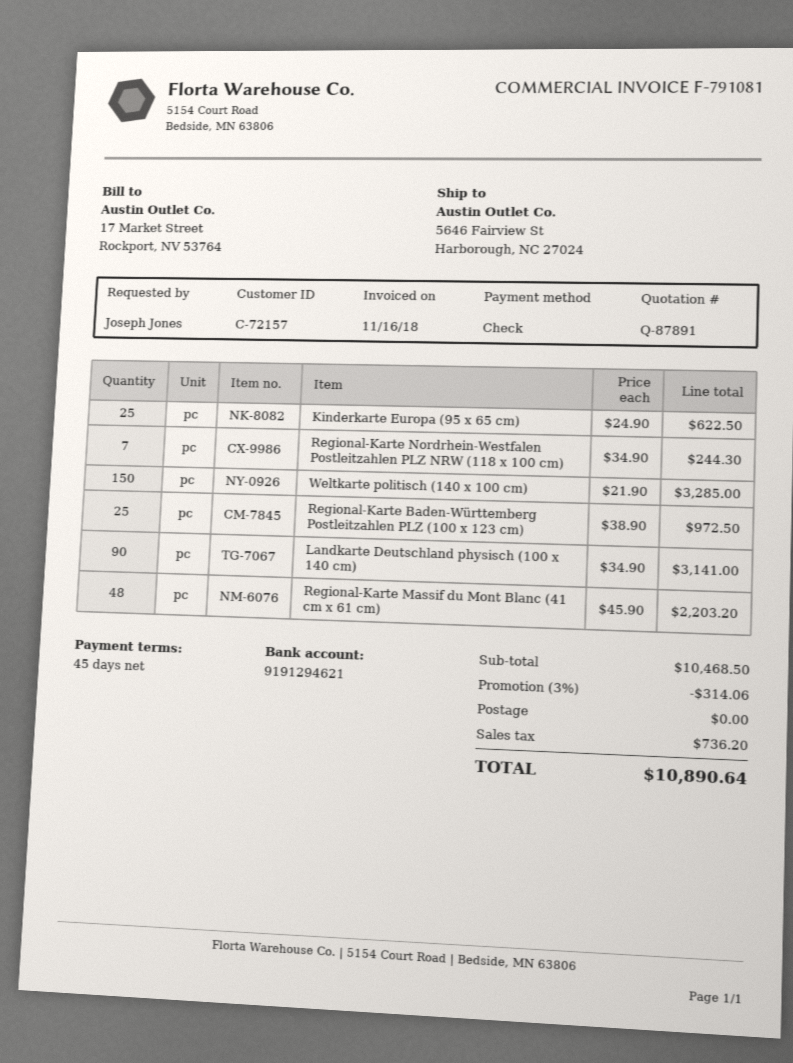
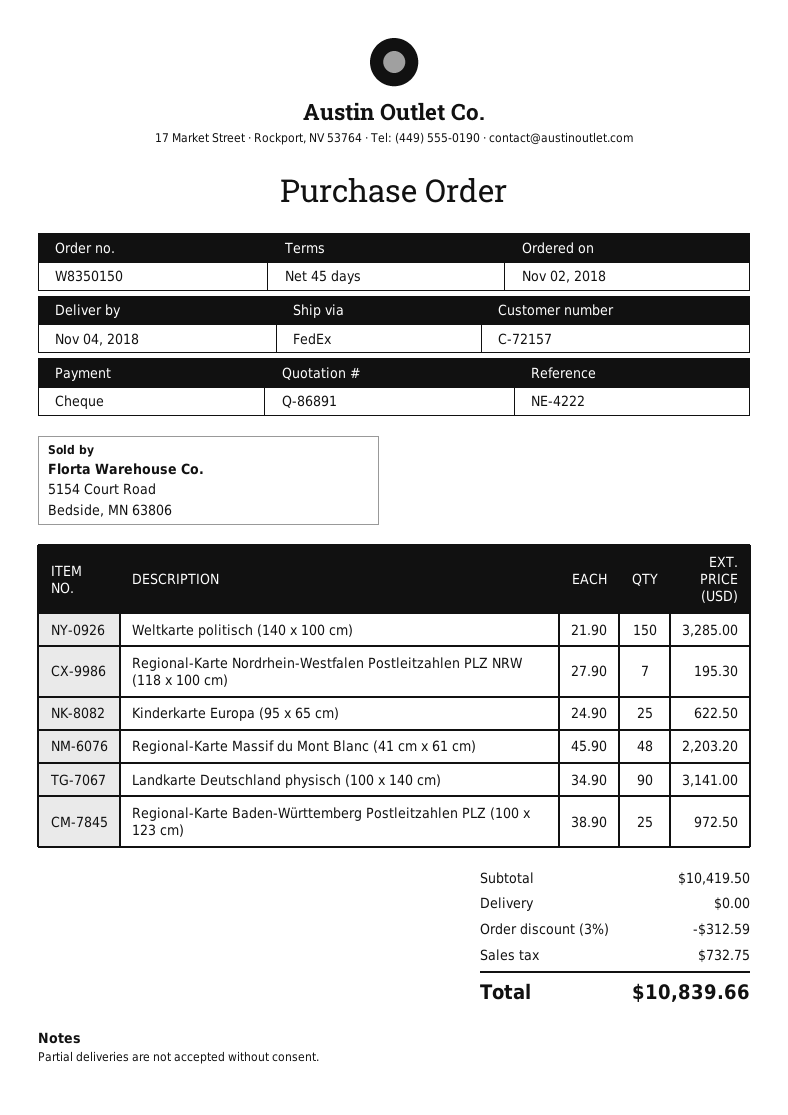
quote number: Q-87891 -> Q-86891
Regional-Karte Nordrhein-Westfalen Postleitzahlen PLZ NRW (118 x 100 cm): 7 x 34.90 = 244.30 -> 7 x 27.90 = 195.30
subtotal: 10468.50 -> 10419.50
discount: 3% = 314.06 -> 3% = 312.59
tax: 736.20 -> 732.75
total: 10890.64 -> 10839.66

